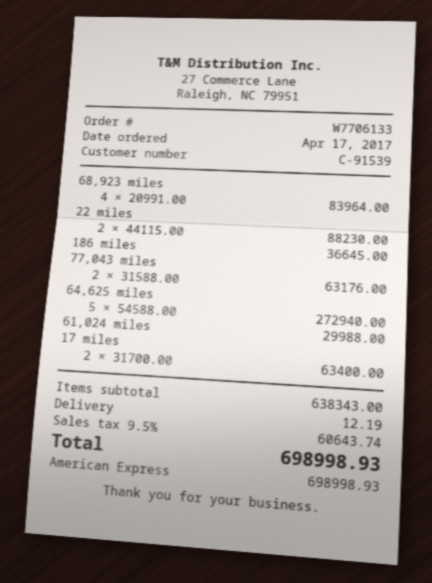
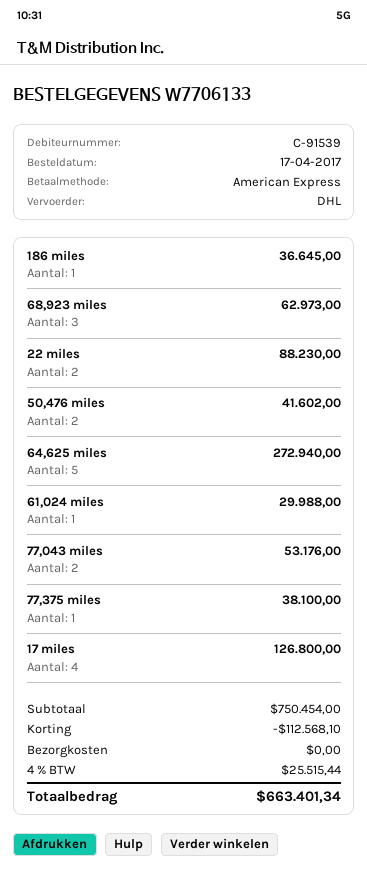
68,923 miles: 4 for 83964.00 -> 3 for 62973.00
77,043 miles: 2 for 63176.00 -> 2 for 53176.00
17 miles: 2 for 63400.00 -> 4 for 126800.00
50,476 miles: none -> 2 for 41602.00
77,375 miles: none -> 1 for 38100.00
subtotal: 638343.00 -> 750454.00
discount: none -> 112568.10
shipping: 12.19 -> 0.00
tax: 9.5% = 60643.74 -> 4% = 25515.44
total: 698998.93 -> 663401.34

